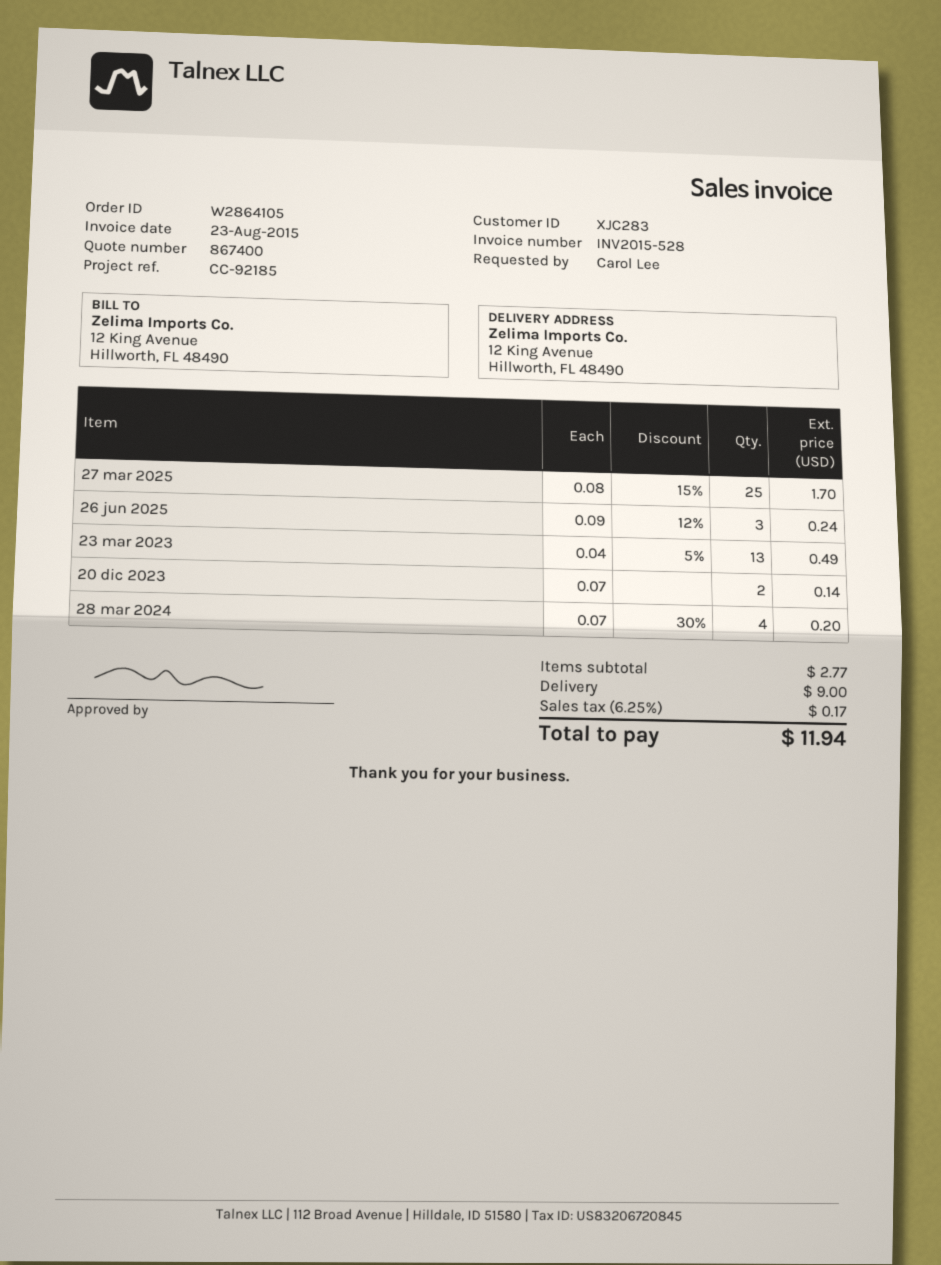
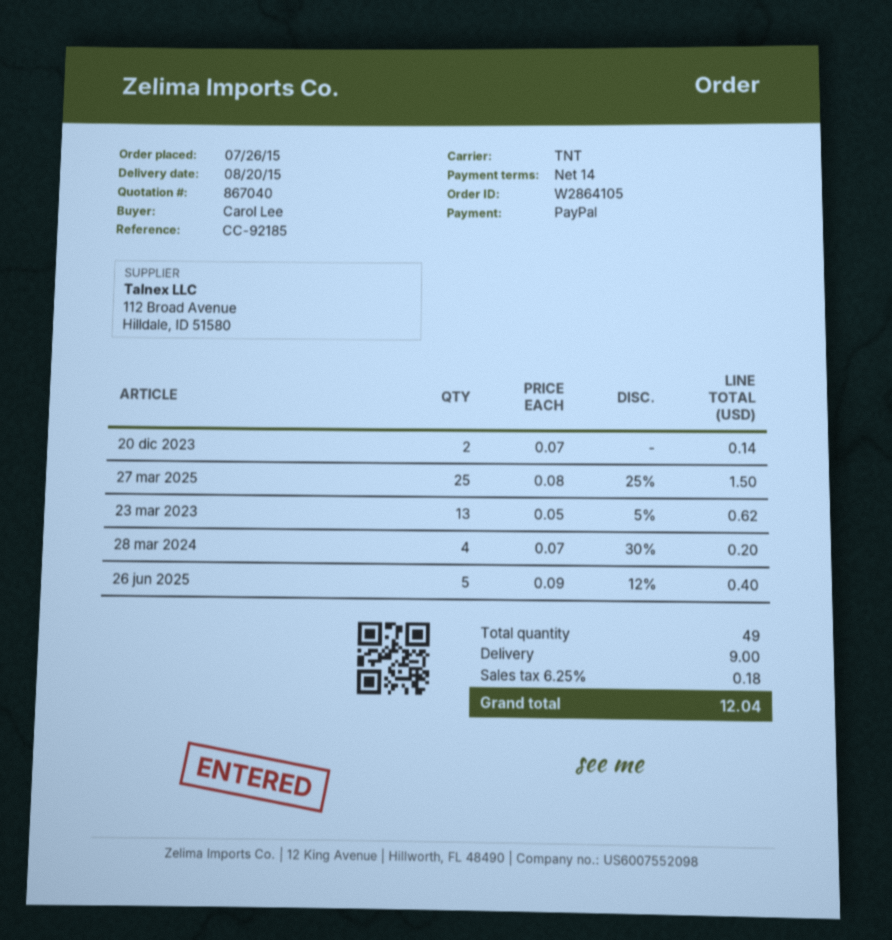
quote number: 867400 -> 867040
27 mar 2025: 25 x 0.08 - 15% = 1.70 -> 25 x 0.08 - 25% = 1.50
26 jun 2025: 3 x 0.09 - 12% = 0.24 -> 5 x 0.09 - 12% = 0.40
23 mar 2023: 13 x 0.04 - 5% = 0.49 -> 13 x 0.05 - 5% = 0.62
tax: 6.25% = 0.17 -> 6.25% = 0.18
total: 11.94 -> 12.04

